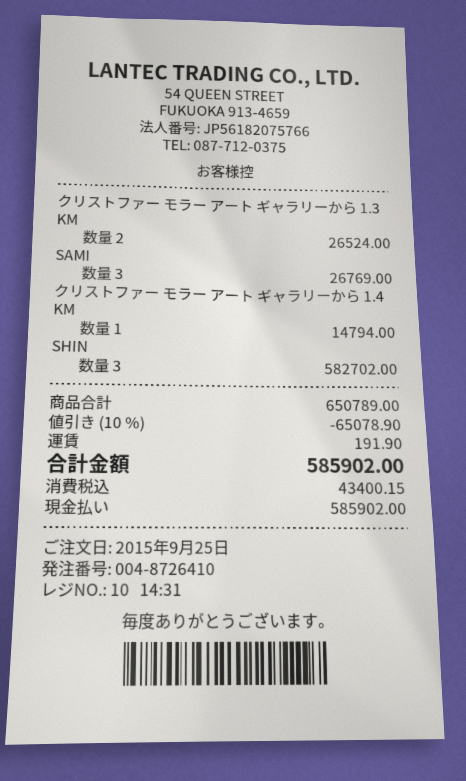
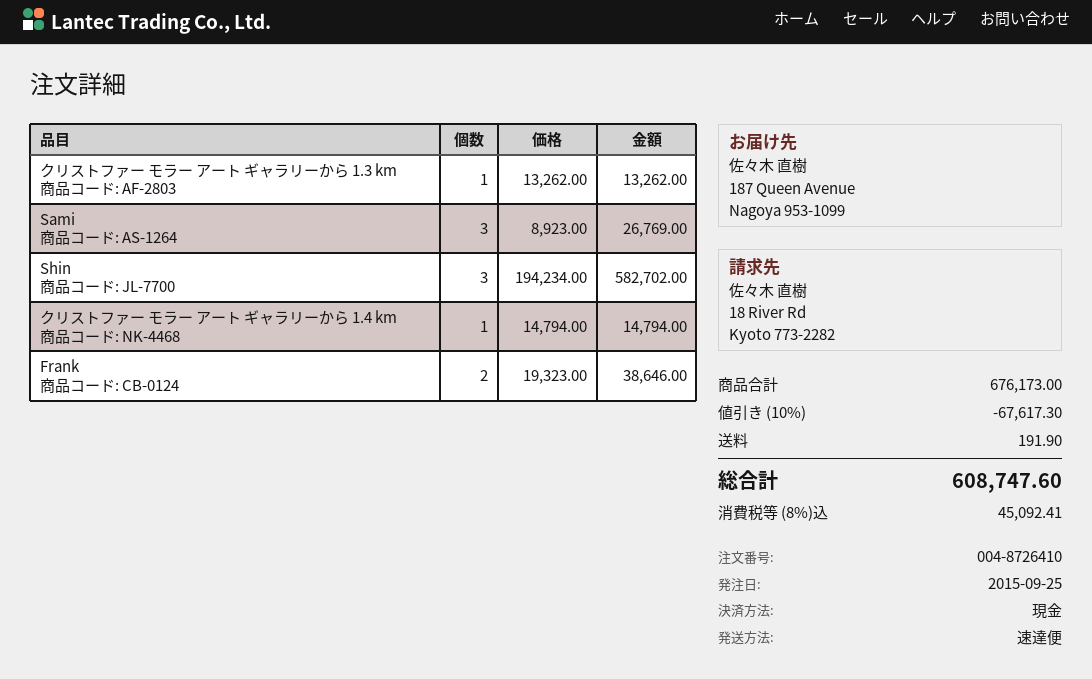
クリストファー モラー アート ギャラリーから 1.3 KM: 2 for 26524.00 -> 1 for 13262.00
Frank: none -> 2 for 38646.00
subtotal: 650789.00 -> 676173.00
discount: 10% = 65078.90 -> 10% = 67617.30
tax: 43400.15 -> 45092.41
total: 585902.00 -> 608747.60

